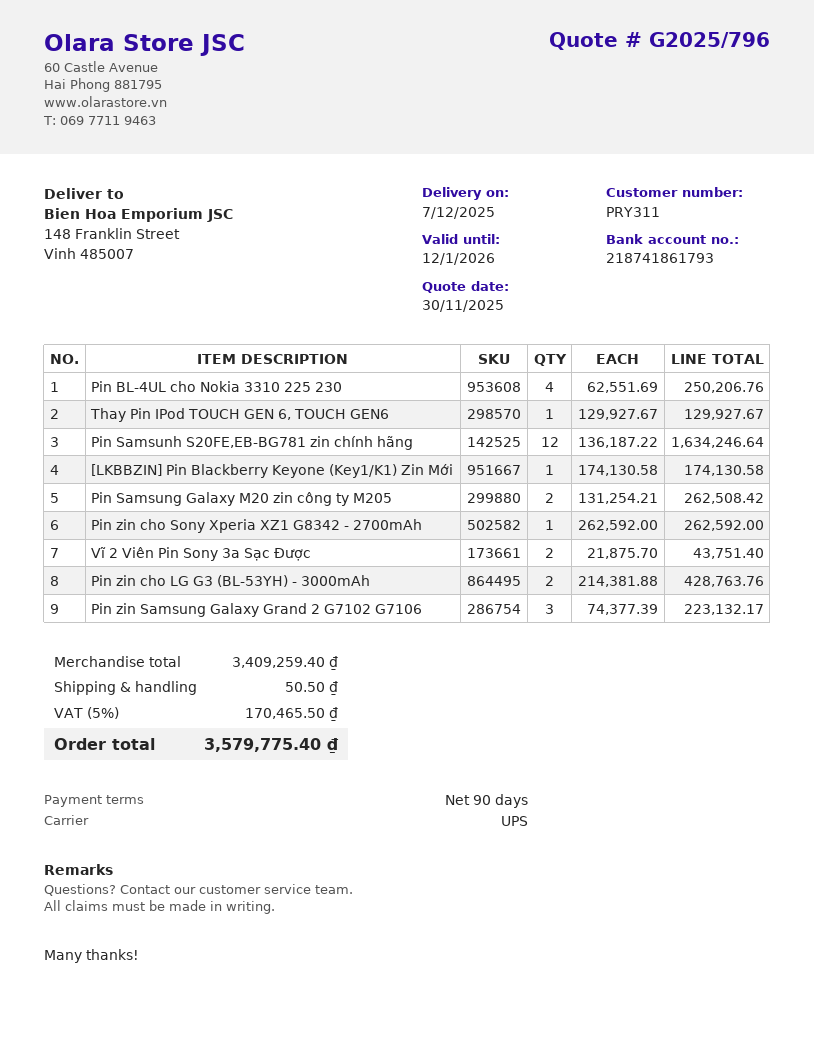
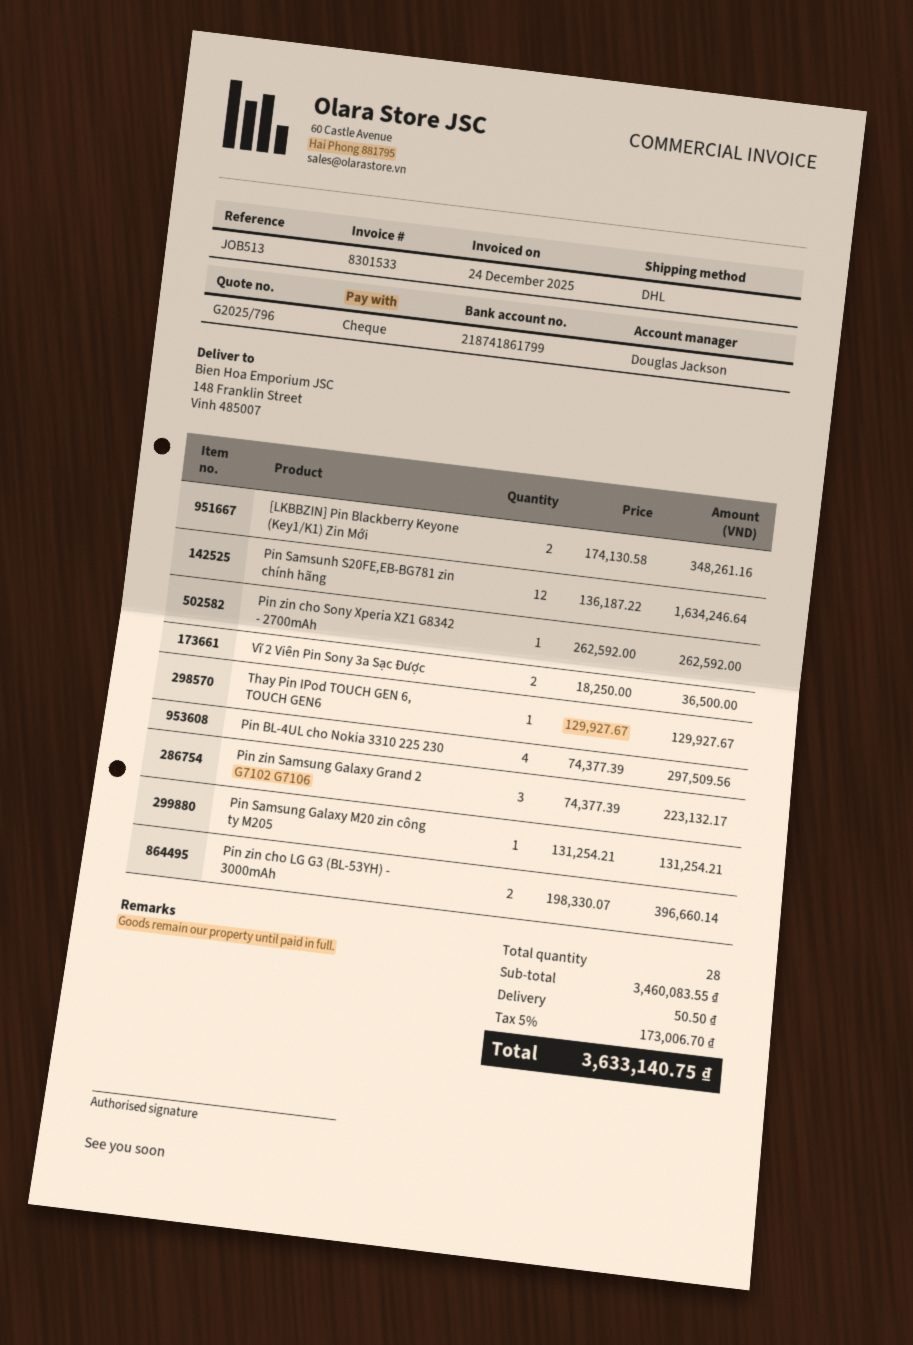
bank account: 218741861793 -> 218741861799
shipping method: UPS -> DHL
Pin BL-4UL cho Nokia 3310 225 230: 4 x 62551.69 = 250206.76 -> 4 x 74377.39 = 297509.56
[LKBBZIN] Pin Blackberry Keyone (Key1/K1) Zin Mới: 1 x 174130.58 = 174130.58 -> 2 x 174130.58 = 348261.16
Pin Samsung Galaxy M20 zin công ty M205: 2 x 131254.21 = 262508.42 -> 1 x 131254.21 = 131254.21
Vĩ 2 Viên Pin Sony 3a Sạc Được: 2 x 21875.70 = 43751.40 -> 2 x 18250.00 = 36500.00
Pin zin cho LG G3 (BL-53YH) - 3000mAh: 2 x 214381.88 = 428763.76 -> 2 x 198330.07 = 396660.14
subtotal: 3409259.40 -> 3460083.55
tax: 5% = 170465.50 -> 5% = 173006.70
total: 3579775.40 -> 3633140.75

